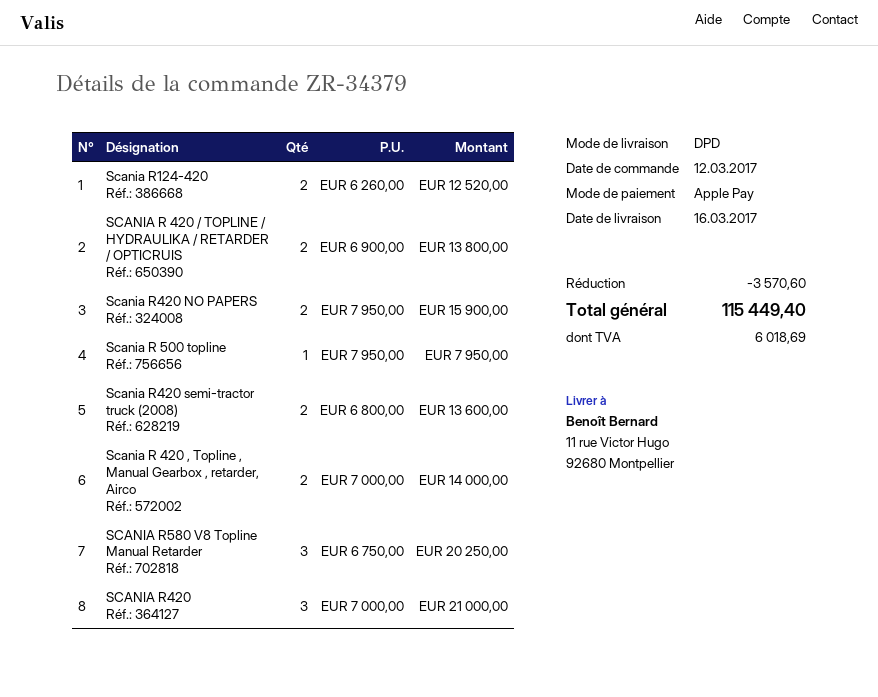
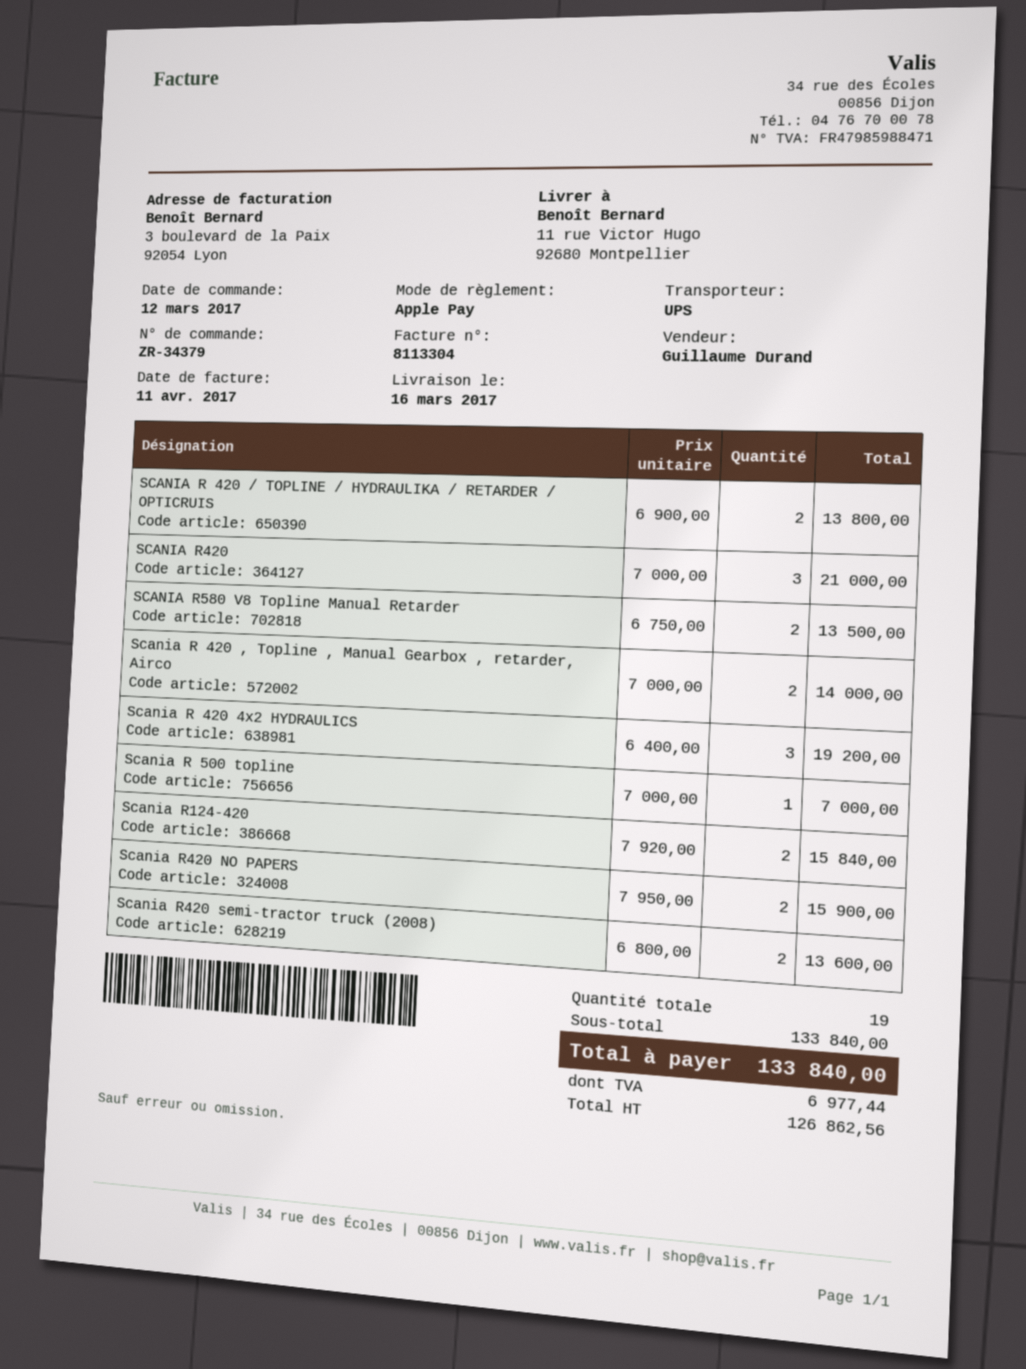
shipping method: DPD -> UPS
Scania R124-420: 2 x 6260.00 = 12520.00 -> 2 x 7920.00 = 15840.00
Scania R 500 topline: 1 x 7950.00 = 7950.00 -> 1 x 7000.00 = 7000.00
SCANIA R580 V8 Topline Manual Retarder: 3 x 6750.00 = 20250.00 -> 2 x 6750.00 = 13500.00
Scania R 420 4x2 HYDRAULICS: none -> 3 x 6400.00 = 19200.00
discount: 3570.60 -> none
tax: 6018.69 -> 6977.44
total: 115449.40 -> 133840.00

